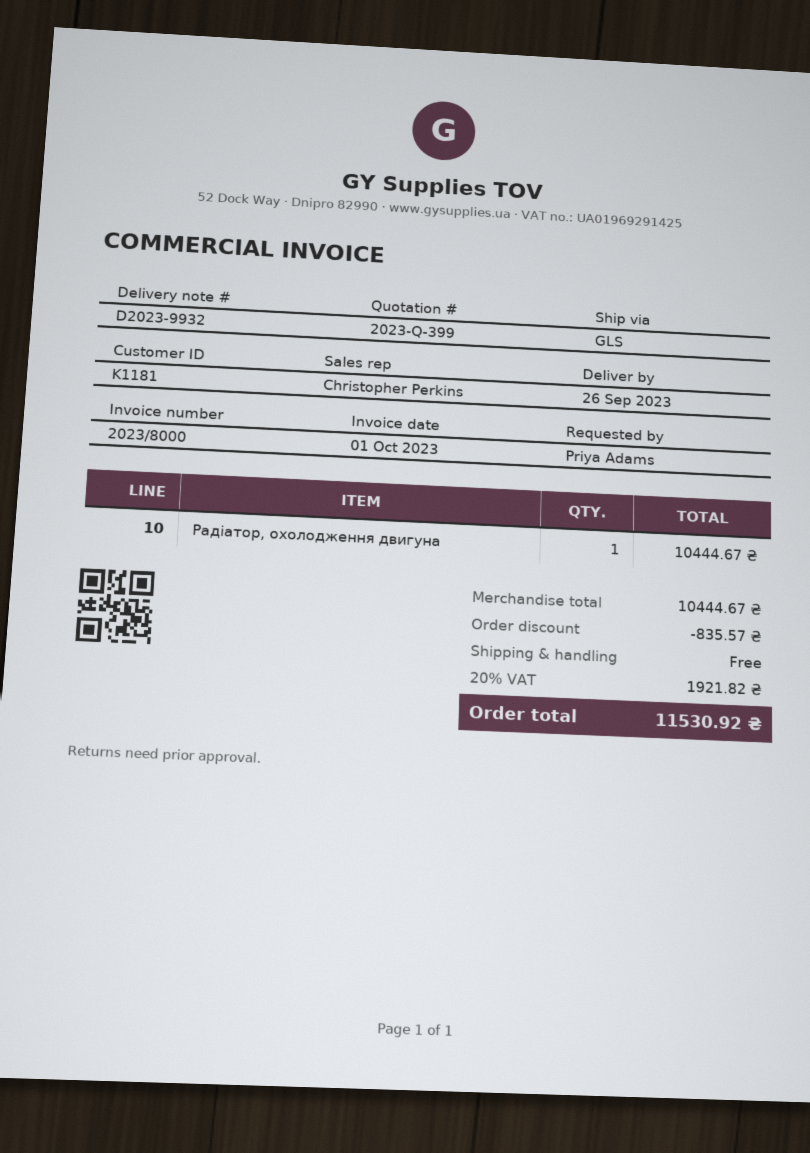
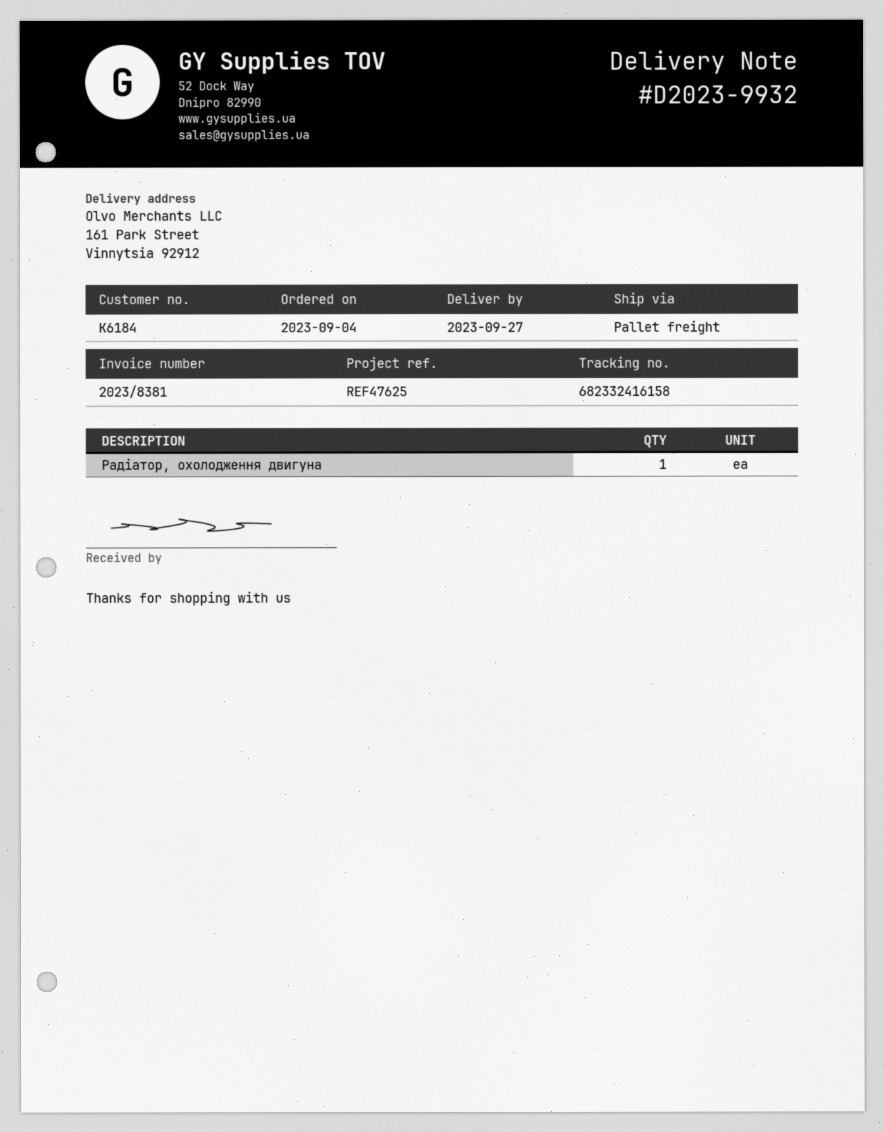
delivery date: 2023-09-26 -> 2023-09-27
invoice number: 2023/8000 -> 2023/8381
customer number: K1181 -> K6184
shipping method: GLS -> pallet freight

